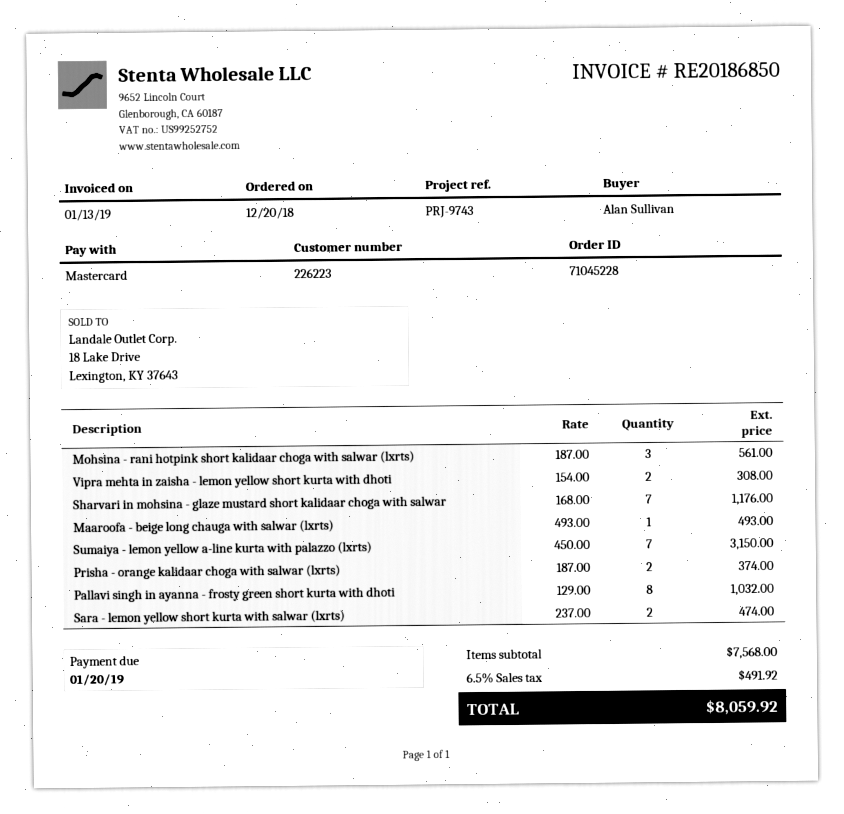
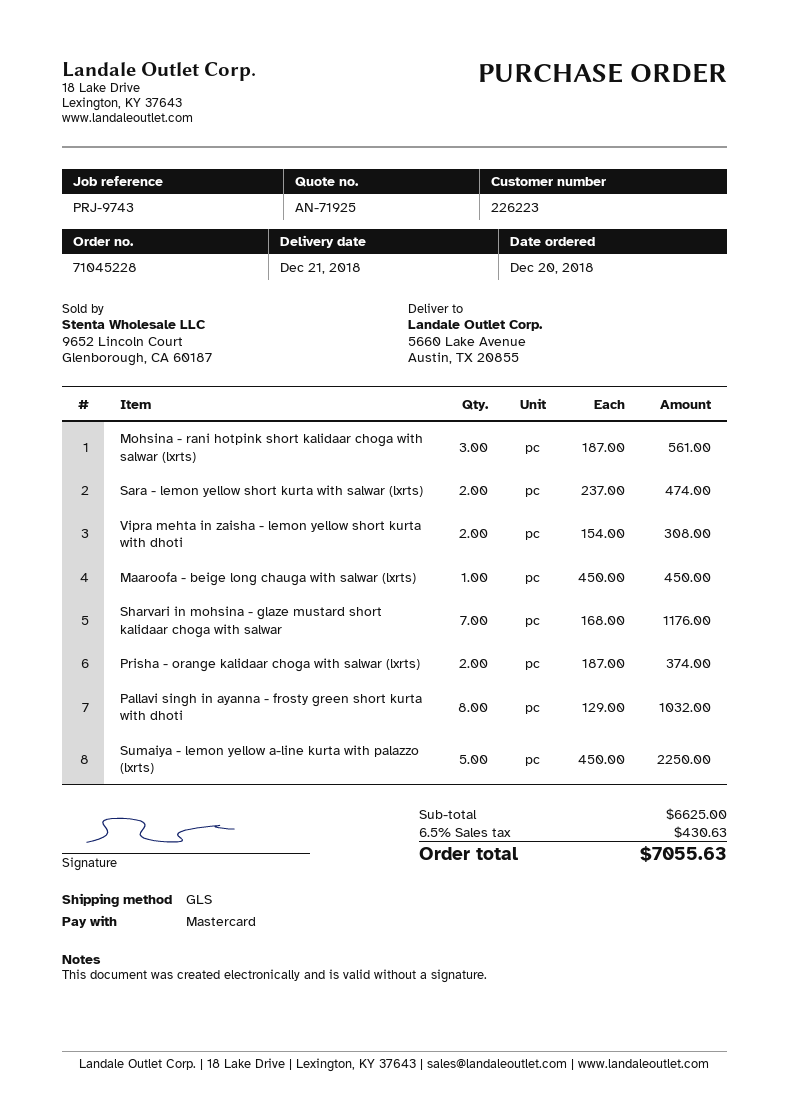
Maaroofa - beige long chauga with salwar (lxrts): 1 x 493.00 = 493.00 -> 1 x 450.00 = 450.00
Sumaiya - lemon yellow a-line kurta with palazzo (lxrts): 7 x 450.00 = 3150.00 -> 5 x 450.00 = 2250.00
subtotal: 7568.00 -> 6625.00
tax: 6.5% = 491.92 -> 6.5% = 430.63
total: 8059.92 -> 7055.63

